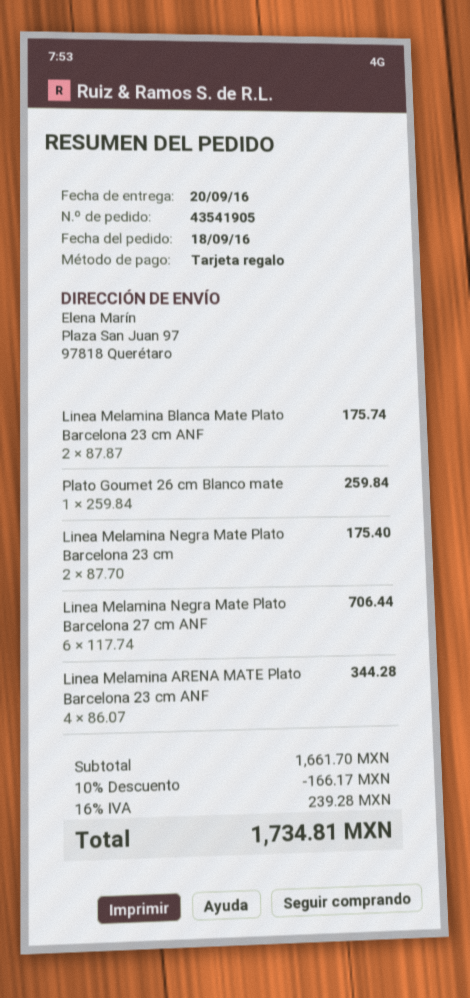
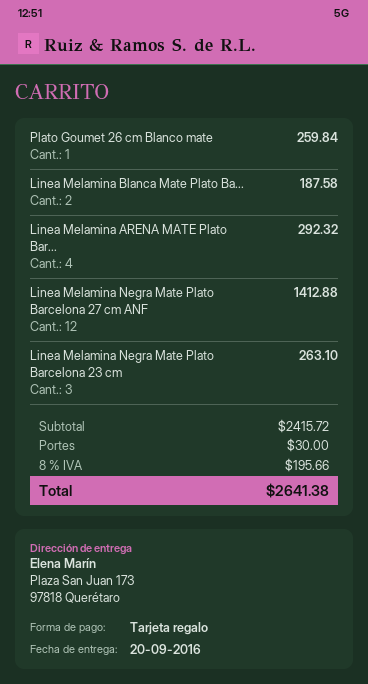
ship to: Plaza San Juan 97, 97818 Querétaro -> Plaza San Juan 173, 97818 Querétaro
Linea Melamina Blanca Mate Plato Barcelona 23 cm ANF: 2 for 175.74 -> 2 for 187.58
Linea Melamina Negra Mate Plato Barcelona 23 cm: 2 for 175.40 -> 3 for 263.10
Linea Melamina Negra Mate Plato Barcelona 27 cm ANF: 6 for 706.44 -> 12 for 1412.88
Linea Melamina ARENA MATE Plato Barcelona 23 cm ANF: 4 for 344.28 -> 4 for 292.32
subtotal: 1661.70 -> 2415.72
discount: 10% = 166.17 -> none
shipping: none -> 30.00
tax: 16% = 239.28 -> 8% = 195.66
total: 1734.81 -> 2641.38

